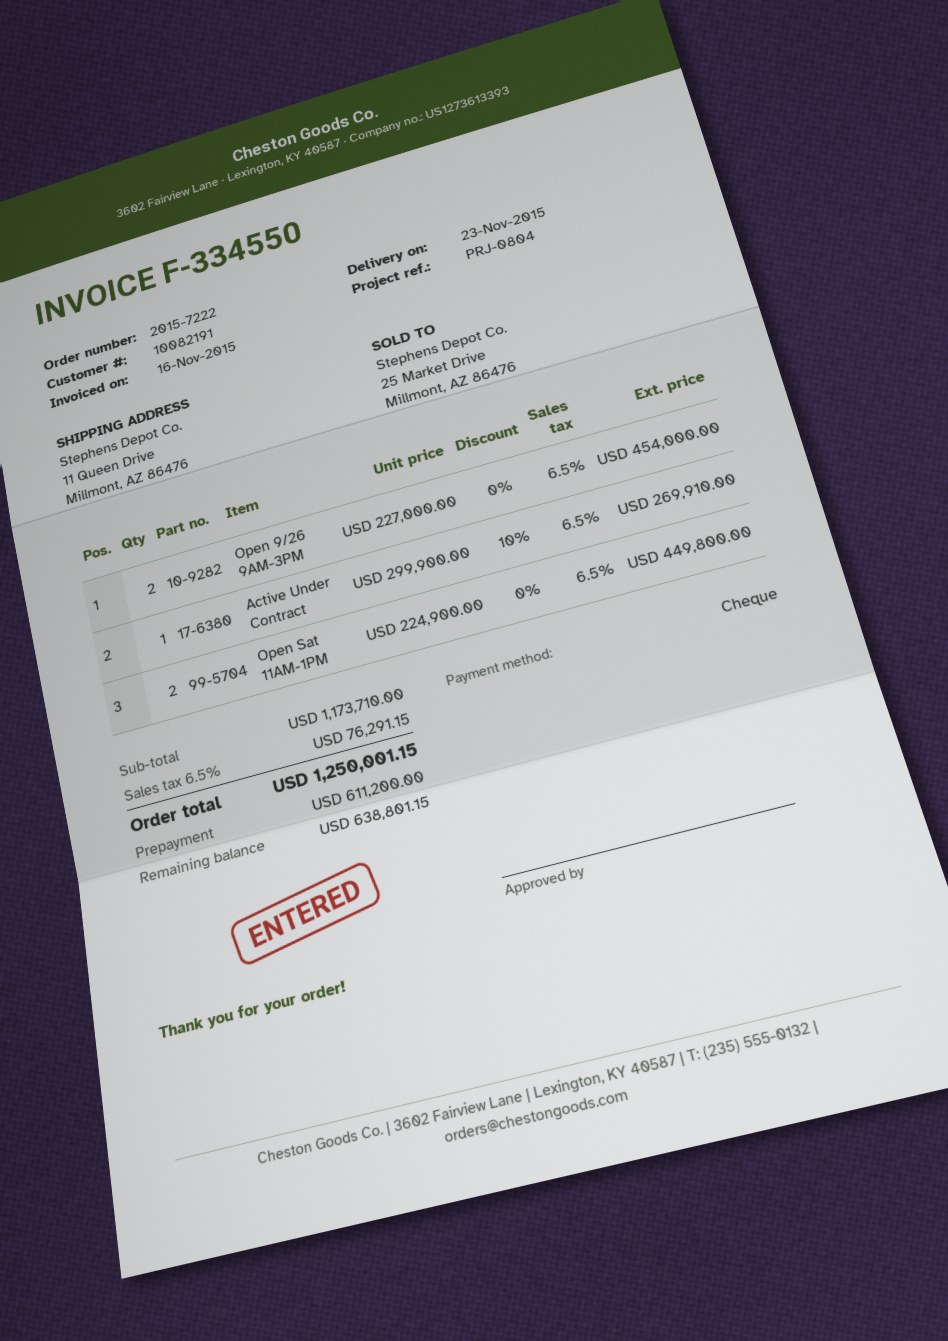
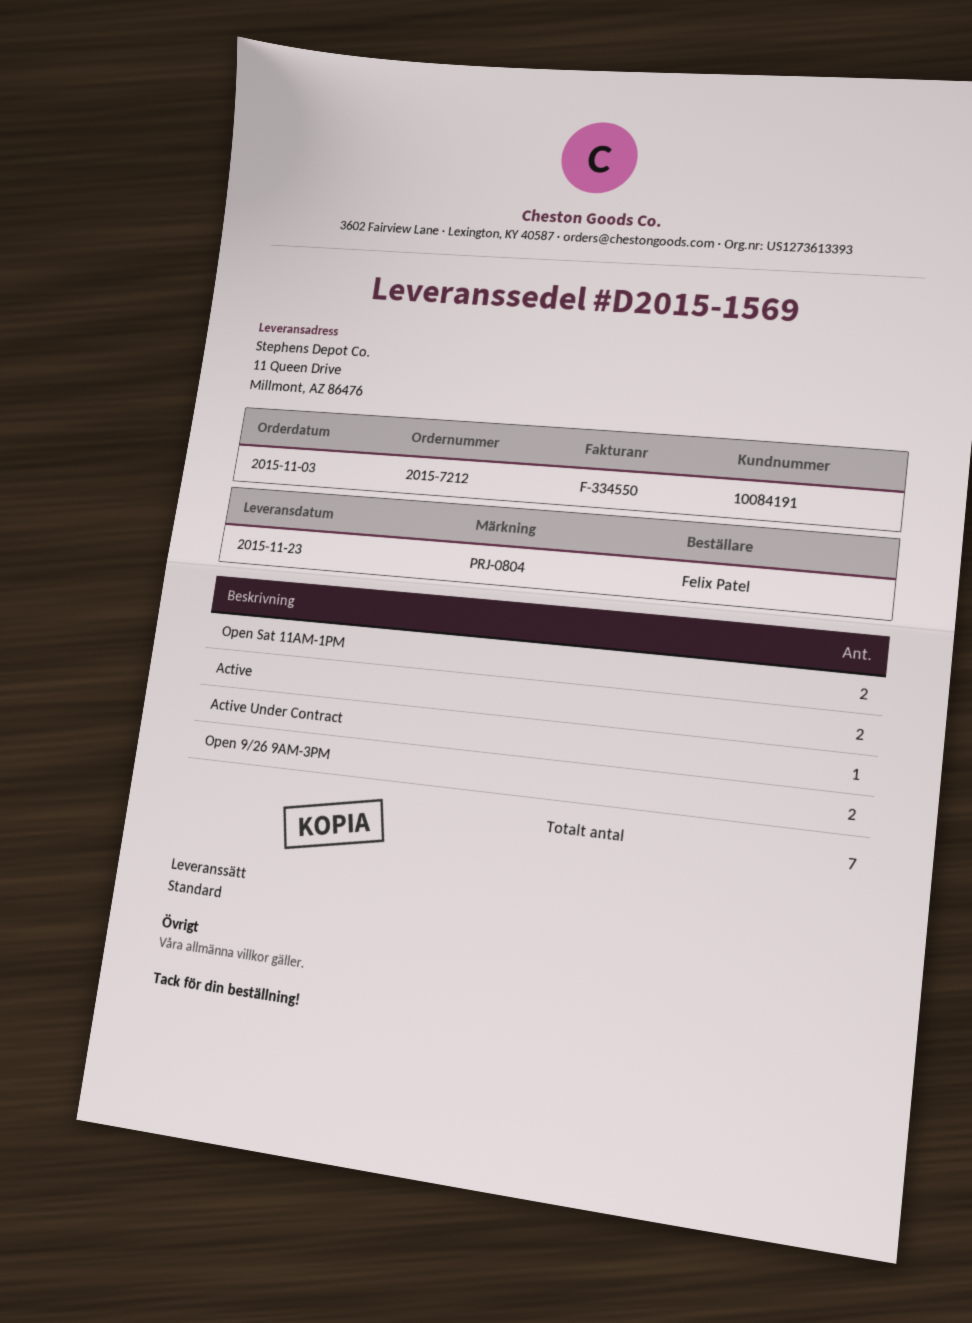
order number: 2015-7222 -> 2015-7212
customer number: 10082191 -> 10084191
Active: none -> 2

